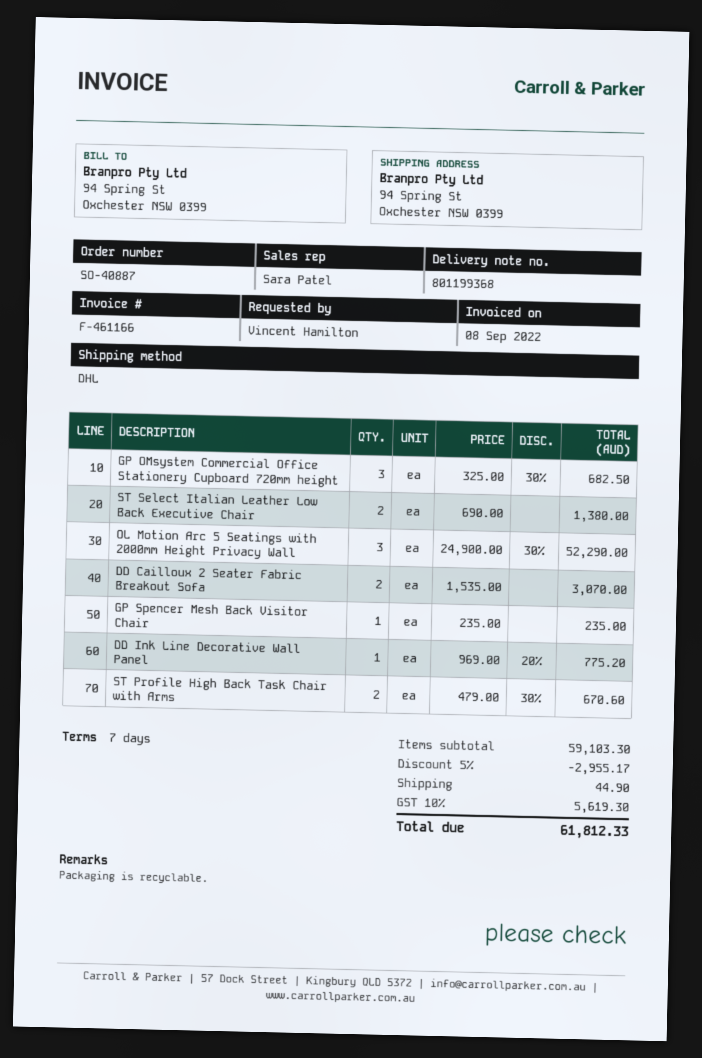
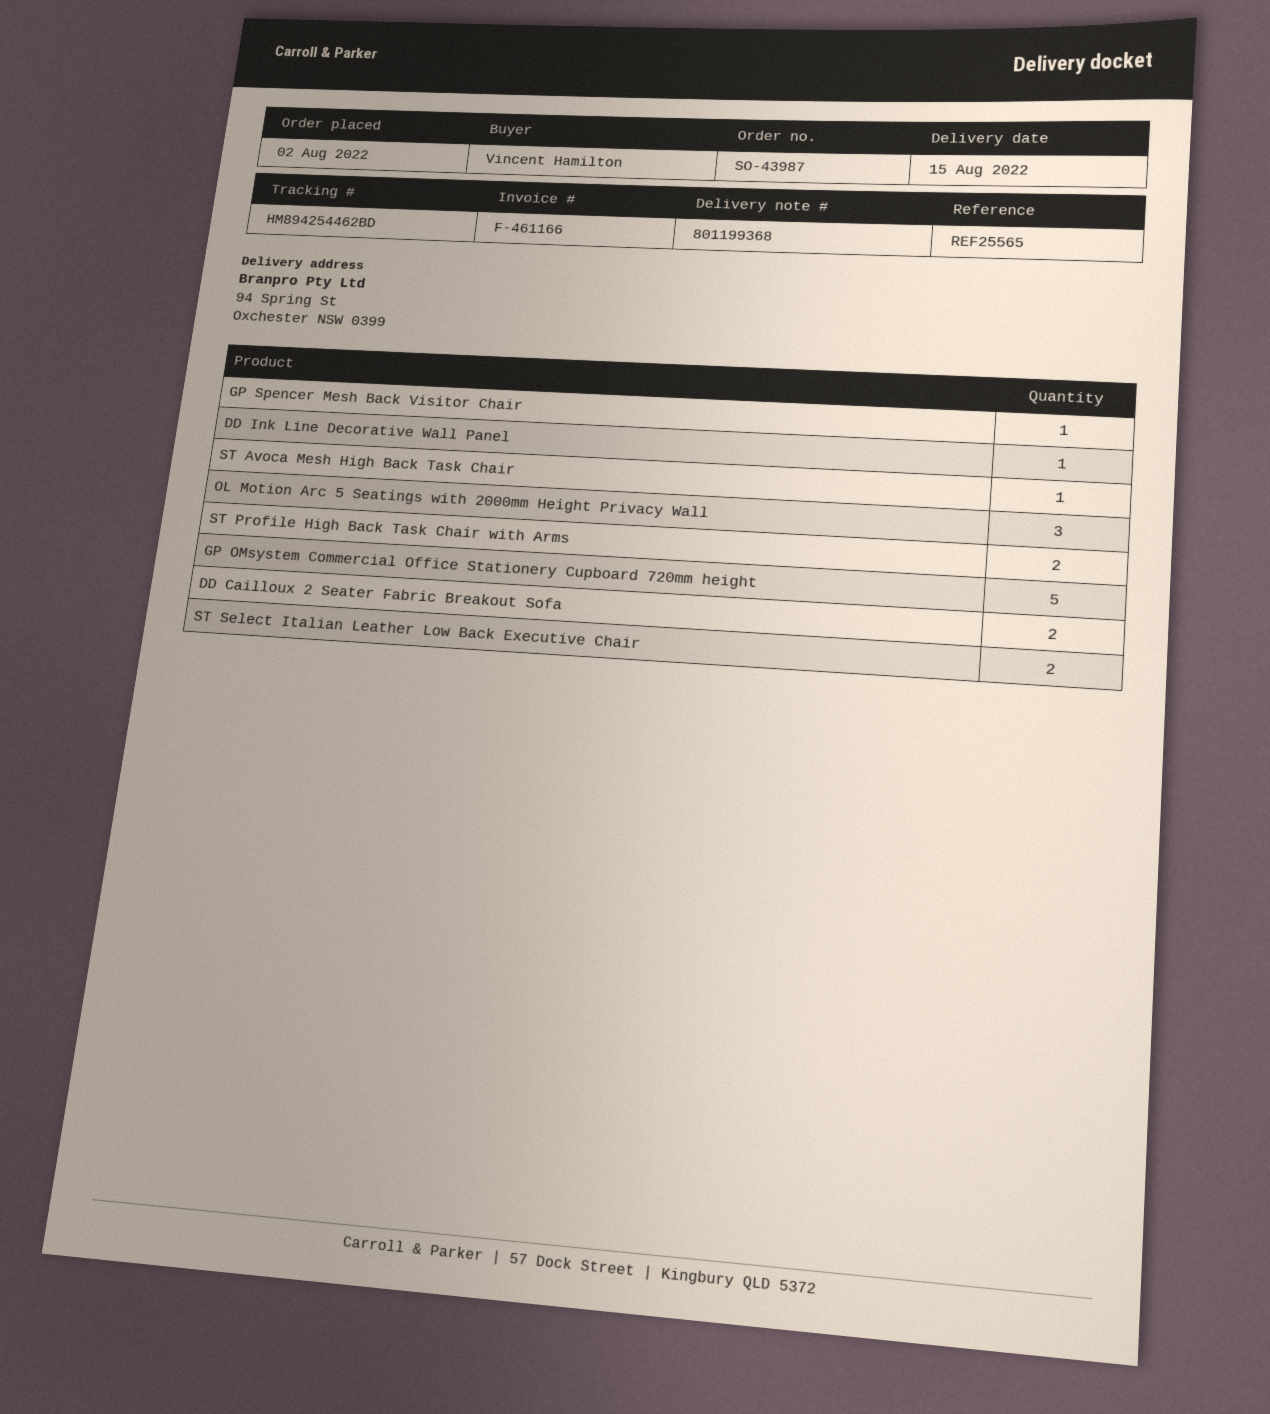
order number: SO-40887 -> SO-43987
GP OMsystem Commercial Office Stationery Cupboard 720mm height: 3 -> 5
ST Avoca Mesh High Back Task Chair: none -> 1

